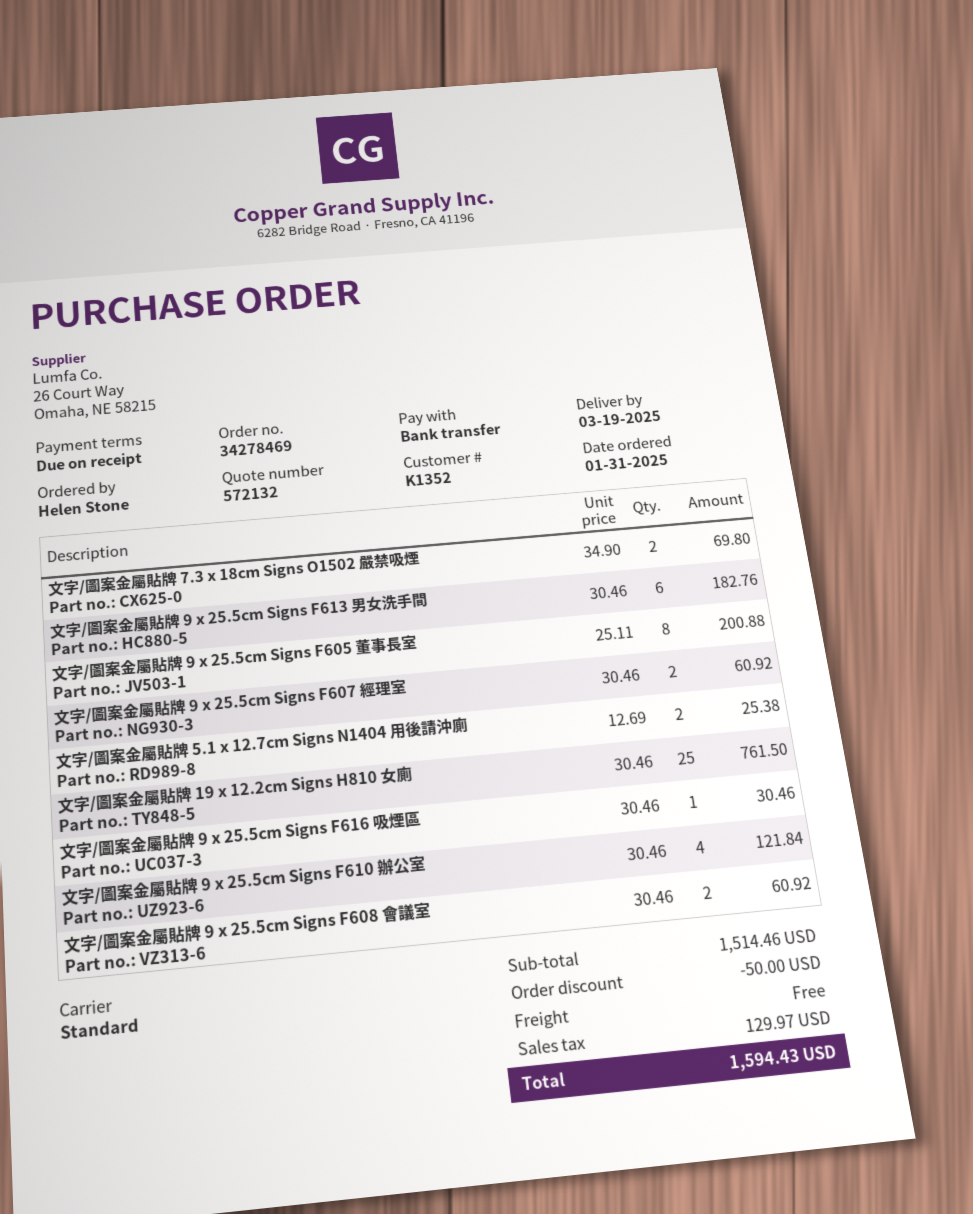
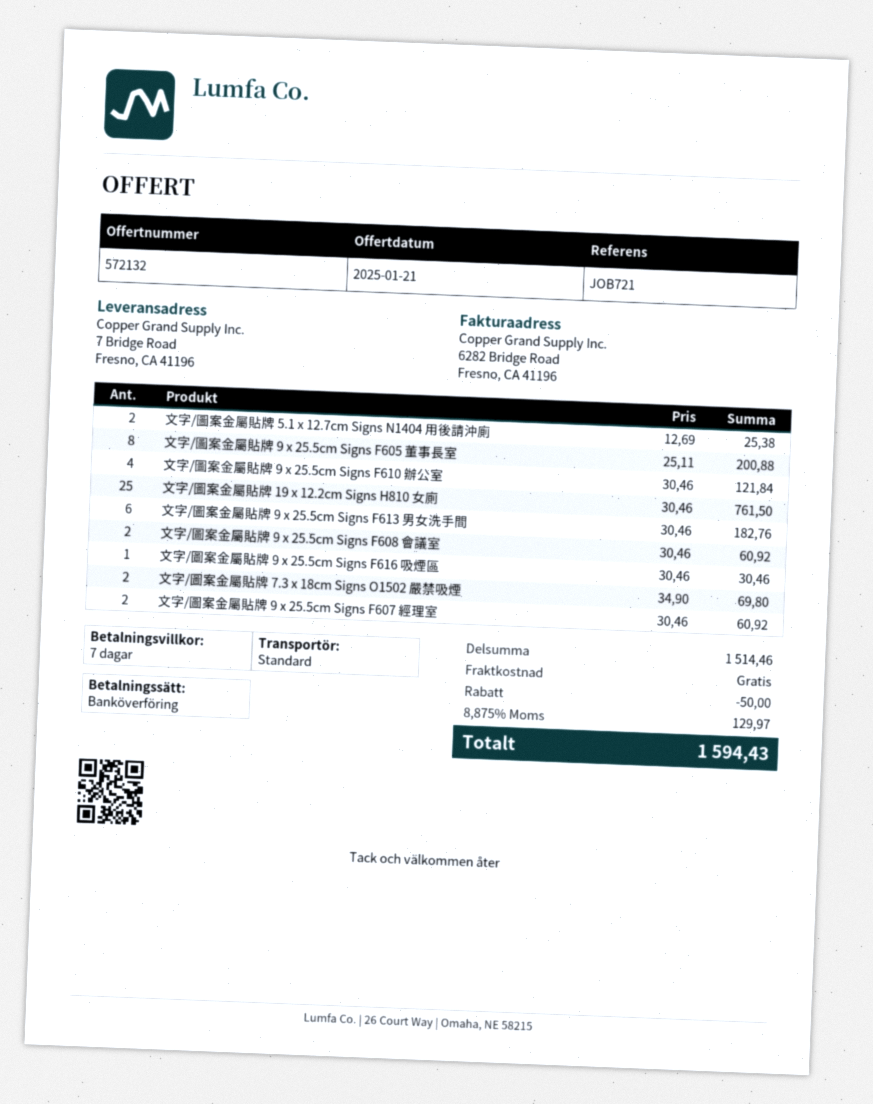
payment terms: on receipt -> 7 days

